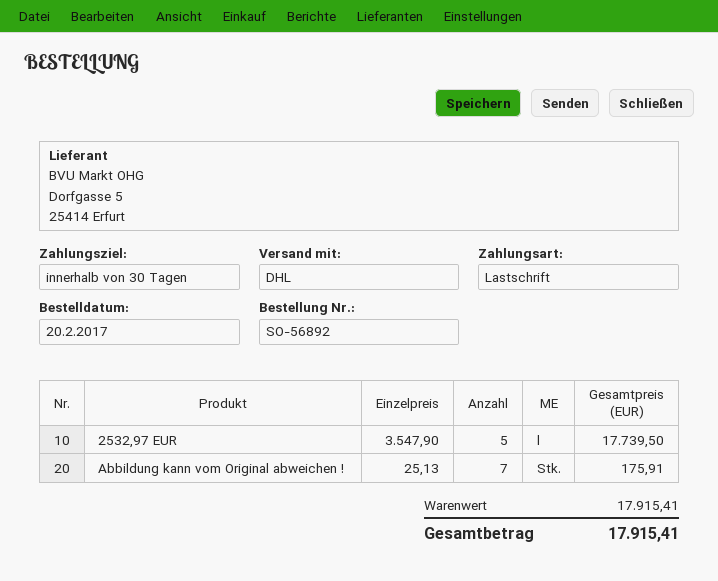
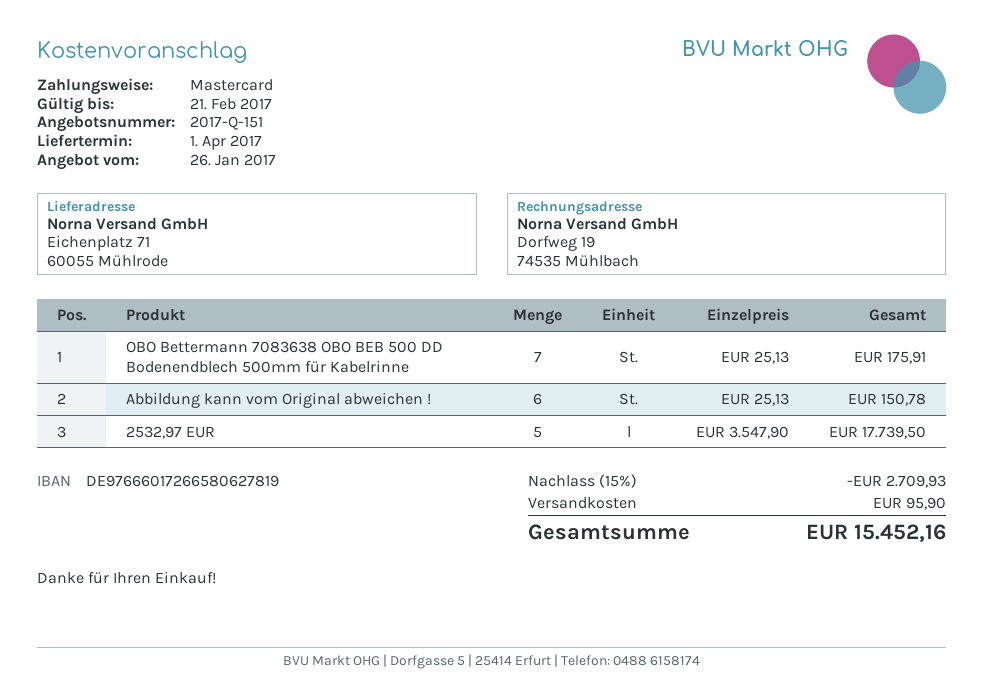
payment method: direct debit -> Mastercard
Abbildung kann vom Original abweichen !: 7 x 25.13 = 175.91 -> 6 x 25.13 = 150.78
OBO Bettermann 7083638 OBO BEB 500 DD Bodenendblech 500mm für Kabelrinne: none -> 7 x 25.13 = 175.91
discount: none -> 15% = 2709.93
shipping: none -> 95.90
total: 17915.41 -> 15452.16

